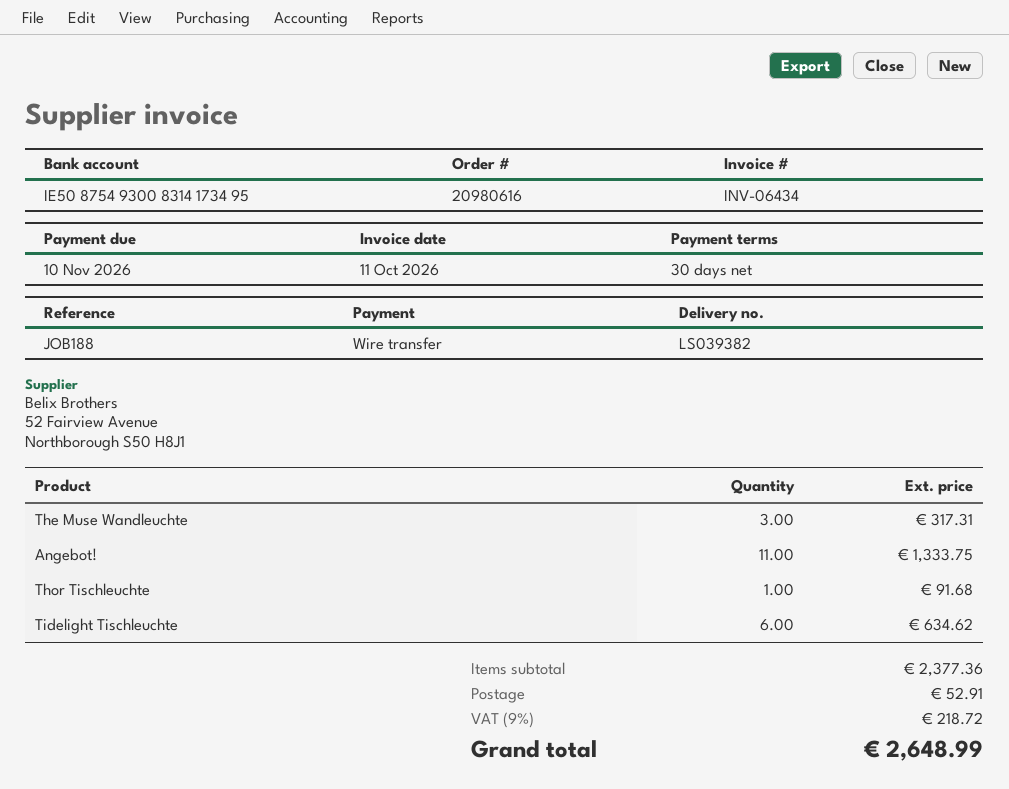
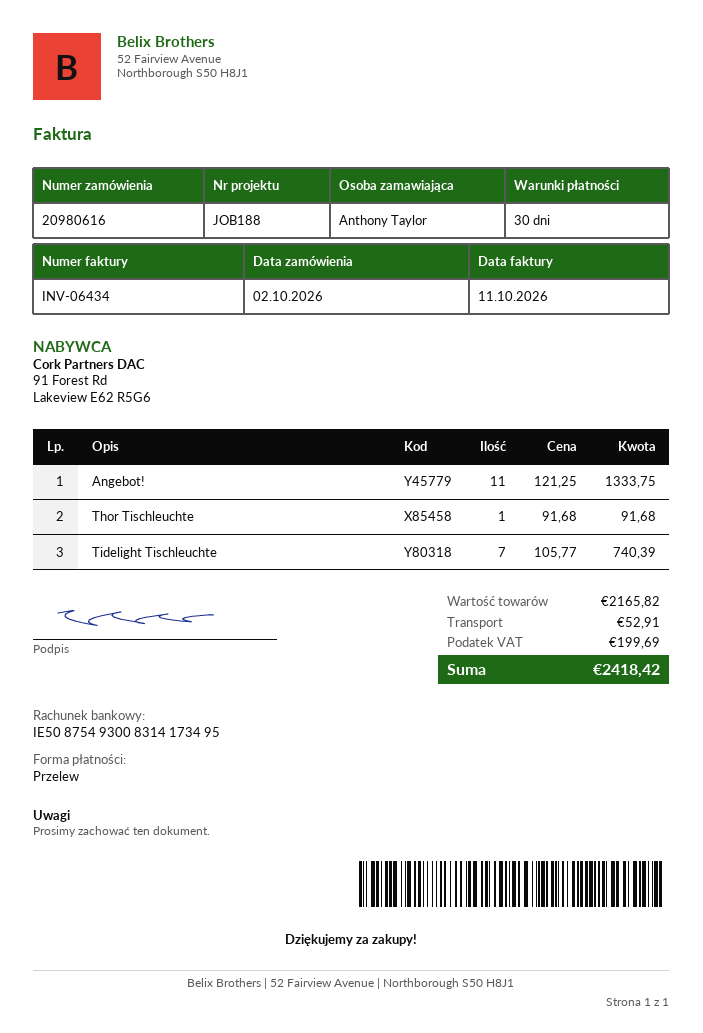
The Muse Wandleuchte: 3 for 317.31 -> none
Tidelight Tischleuchte: 6 for 634.62 -> 7 for 740.39
subtotal: 2377.36 -> 2165.82
tax: 218.72 -> 199.69
total: 2648.99 -> 2418.42

